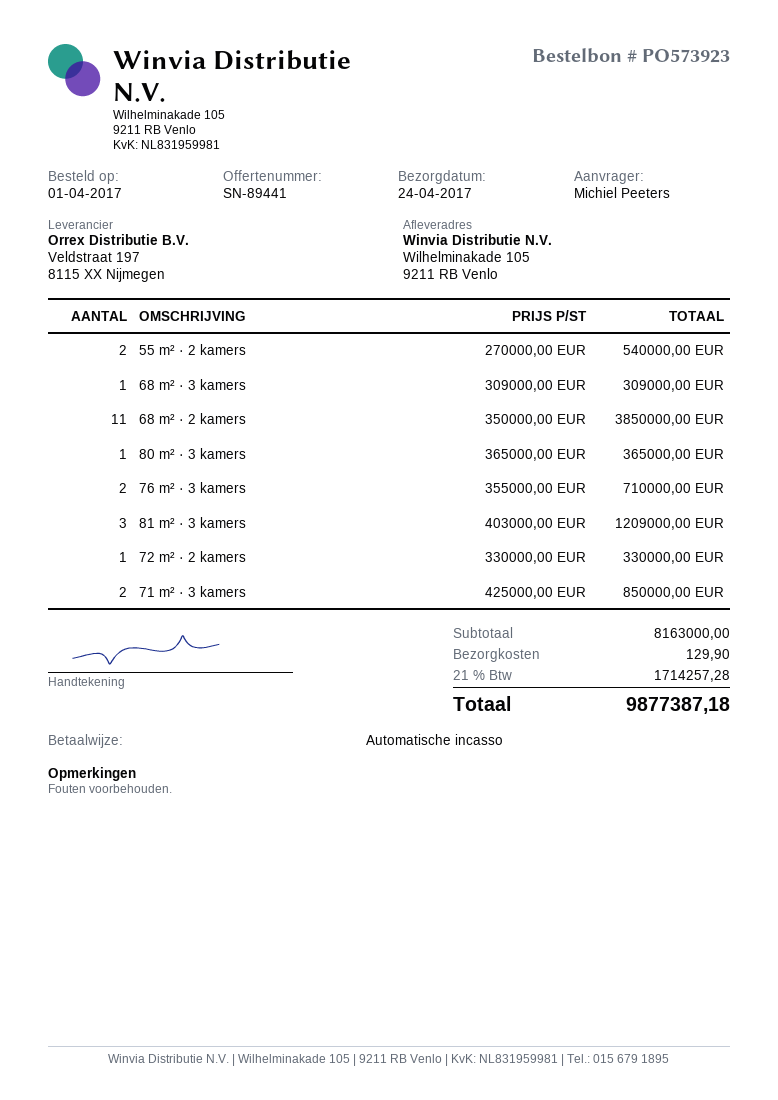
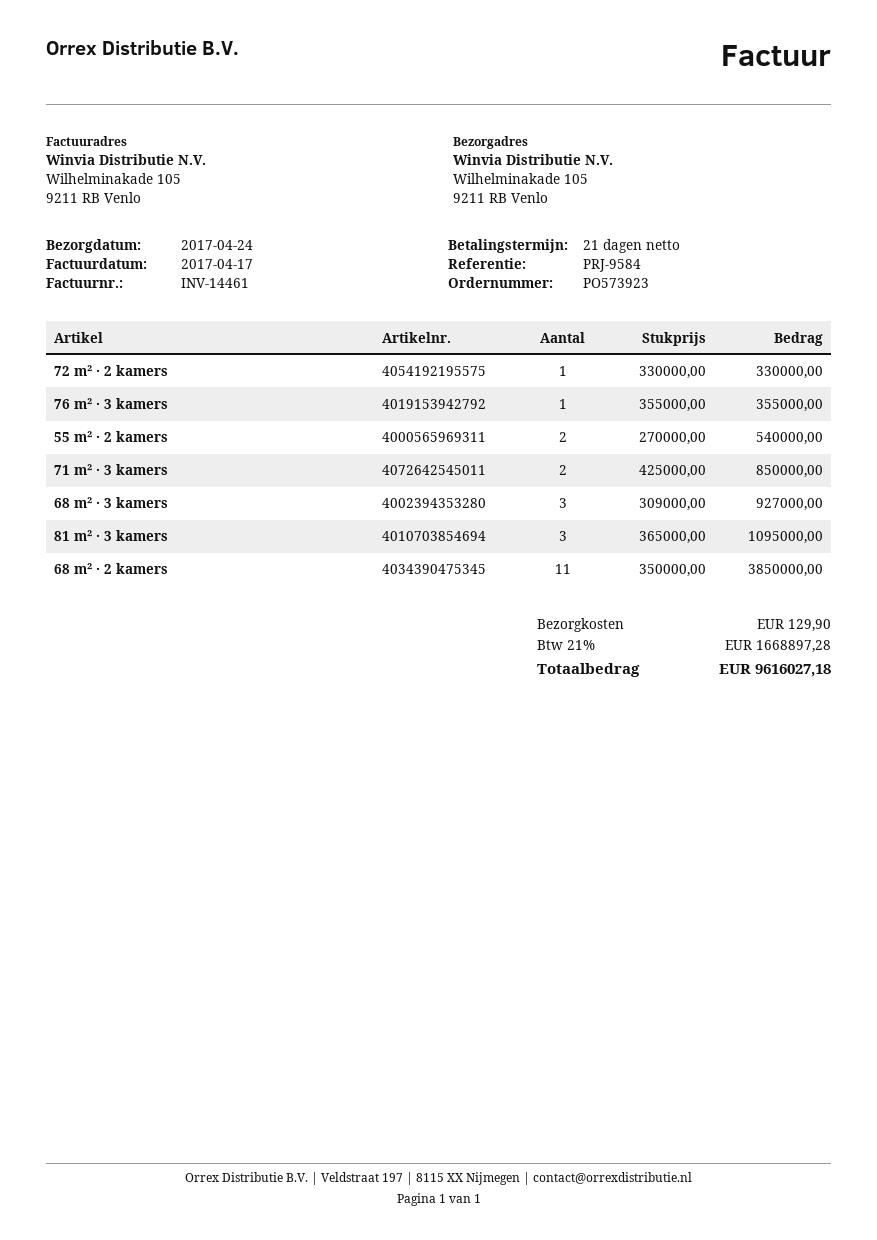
68 m² · 3 kamers: 1 x 309000.00 = 309000.00 -> 3 x 309000.00 = 927000.00
80 m² · 3 kamers: 1 x 365000.00 = 365000.00 -> none
76 m² · 3 kamers: 2 x 355000.00 = 710000.00 -> 1 x 355000.00 = 355000.00
81 m² · 3 kamers: 3 x 403000.00 = 1209000.00 -> 3 x 365000.00 = 1095000.00
tax: 21% = 1714257.28 -> 21% = 1668897.28
total: 9877387.18 -> 9616027.18

